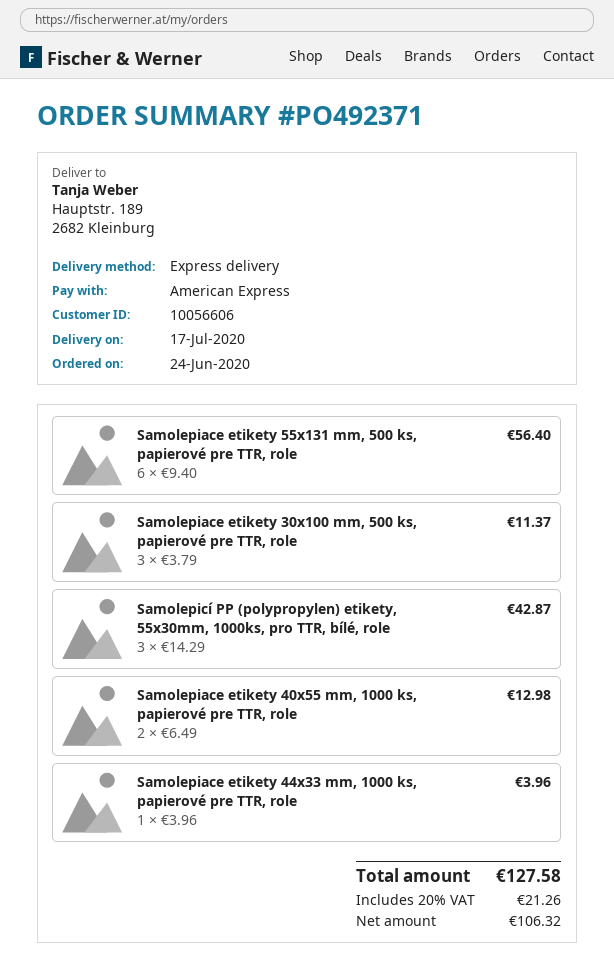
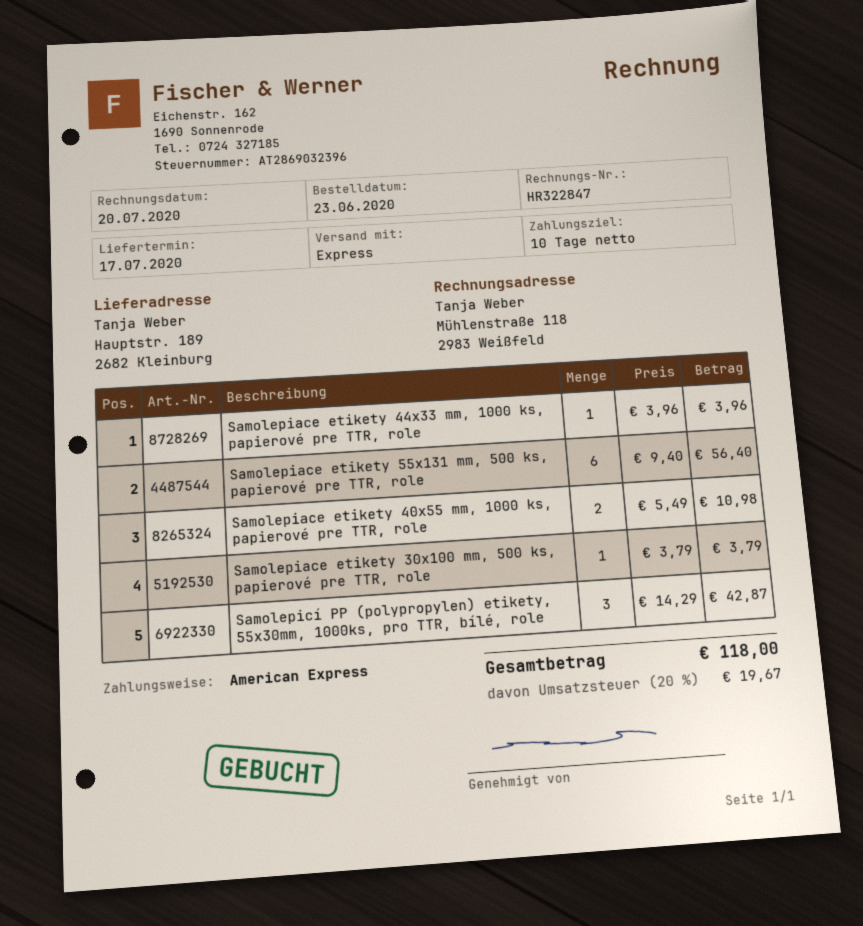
order date: 2020-06-24 -> 2020-06-23
Samolepiace etikety 30x100 mm, 500 ks, papierové pre TTR, role: 3 x 3.79 = 11.37 -> 1 x 3.79 = 3.79
Samolepiace etikety 40x55 mm, 1000 ks, papierové pre TTR, role: 2 x 6.49 = 12.98 -> 2 x 5.49 = 10.98
tax: 20% = 21.26 -> 20% = 19.67
total: 127.58 -> 118.00

